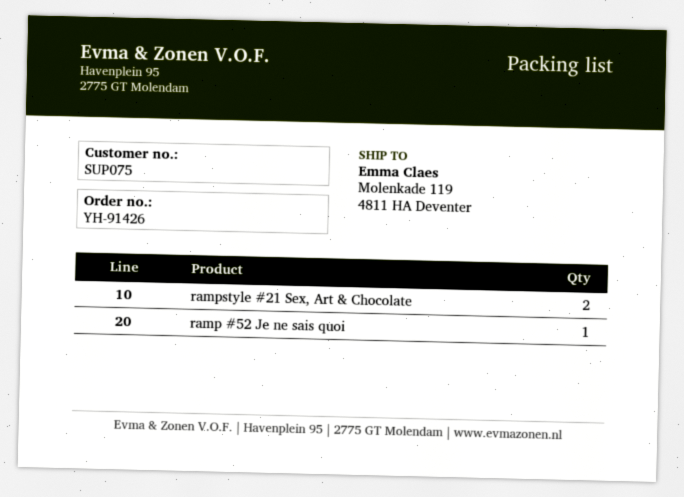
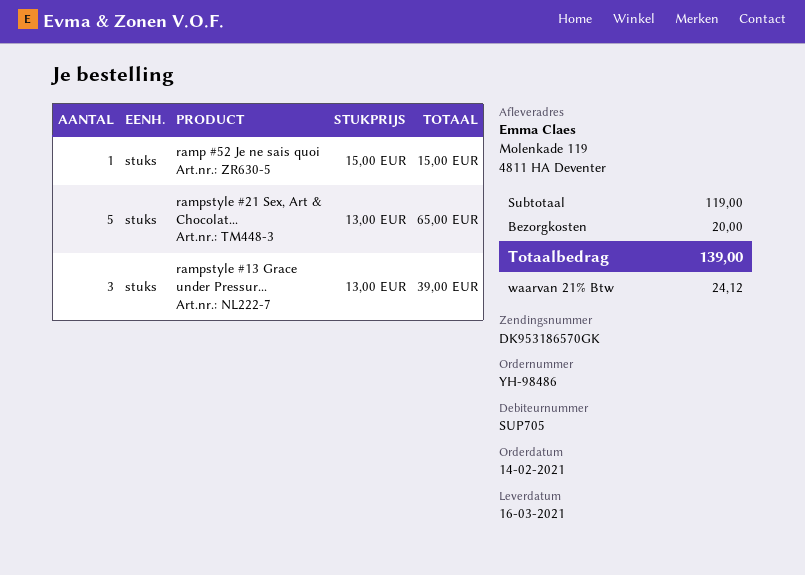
order number: YH-91426 -> YH-98486
customer number: SUP075 -> SUP705
rampstyle #21 Sex, Art & Chocolate: 2 -> 5
rampstyle #13 Grace under Pressur...: none -> 3

